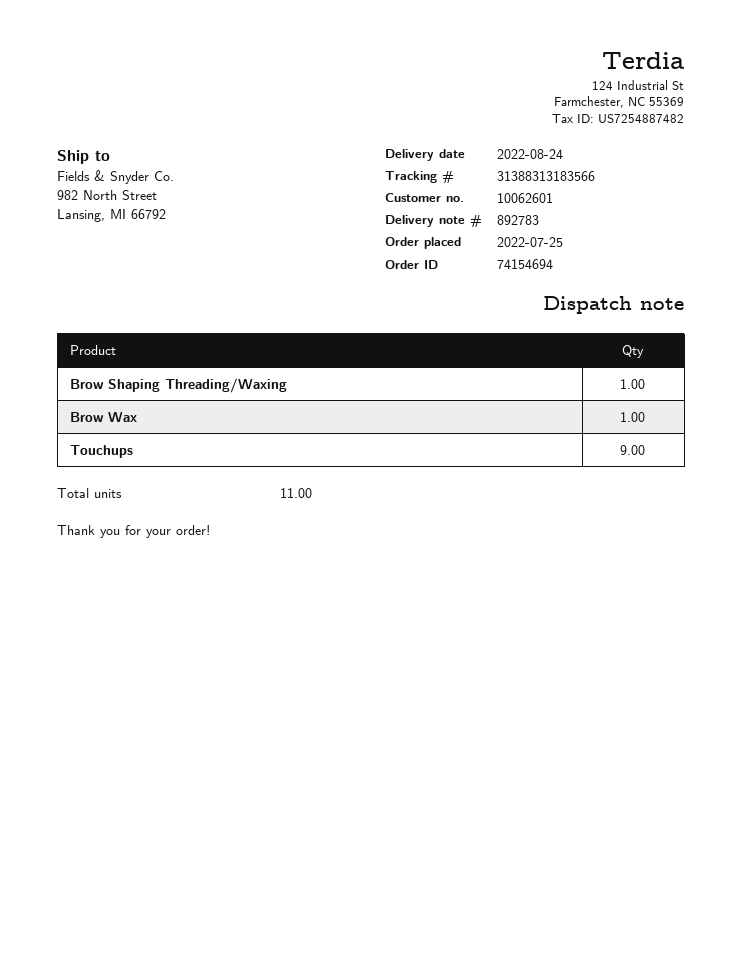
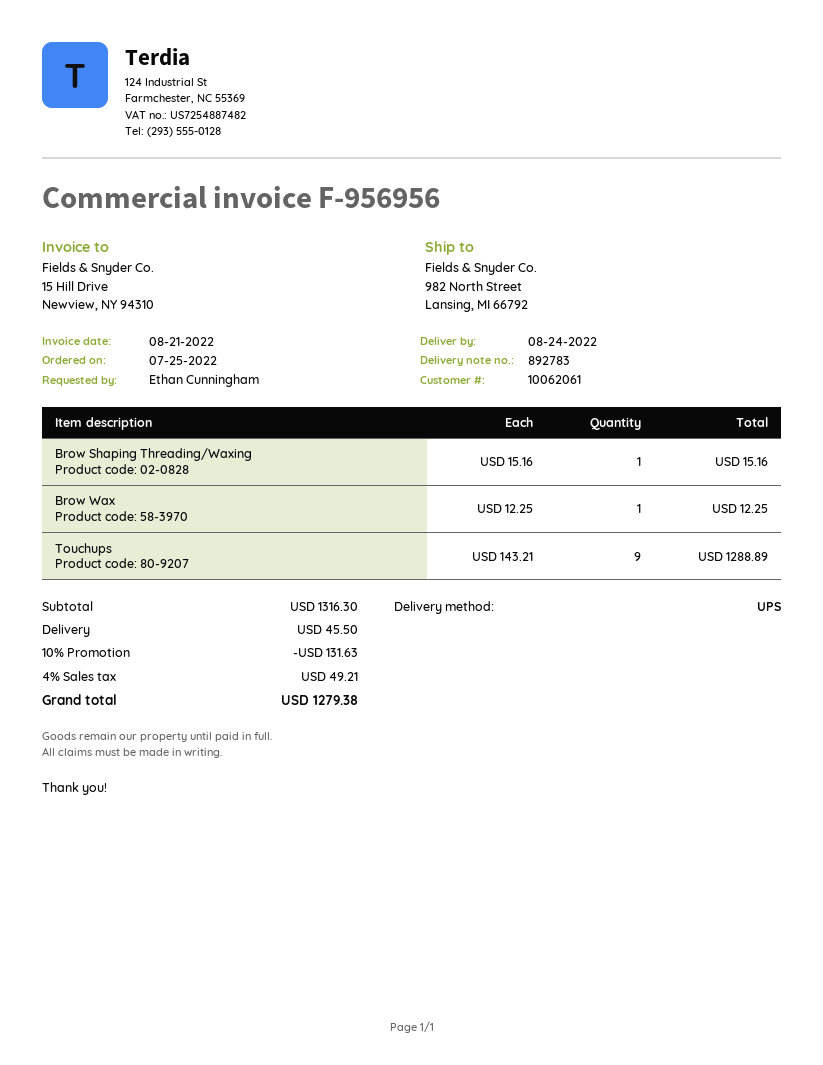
customer number: 10062601 -> 10062061

